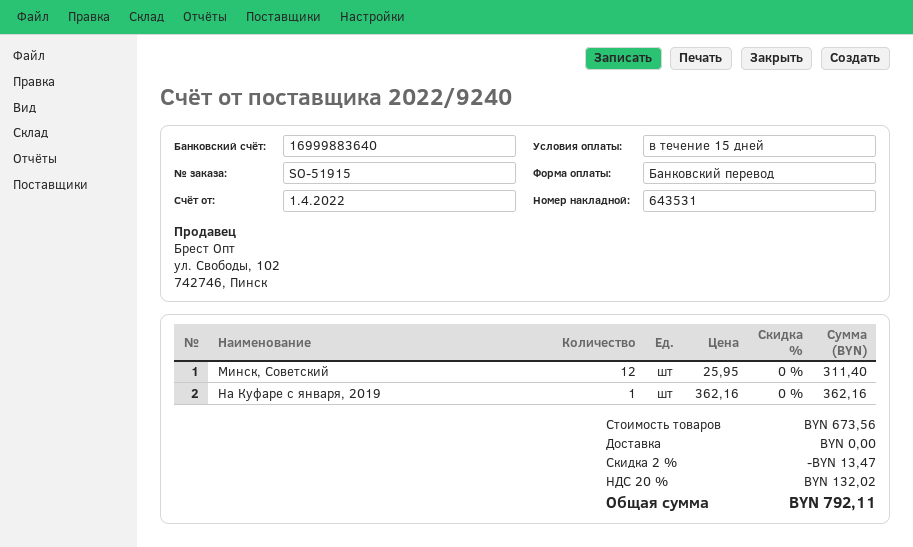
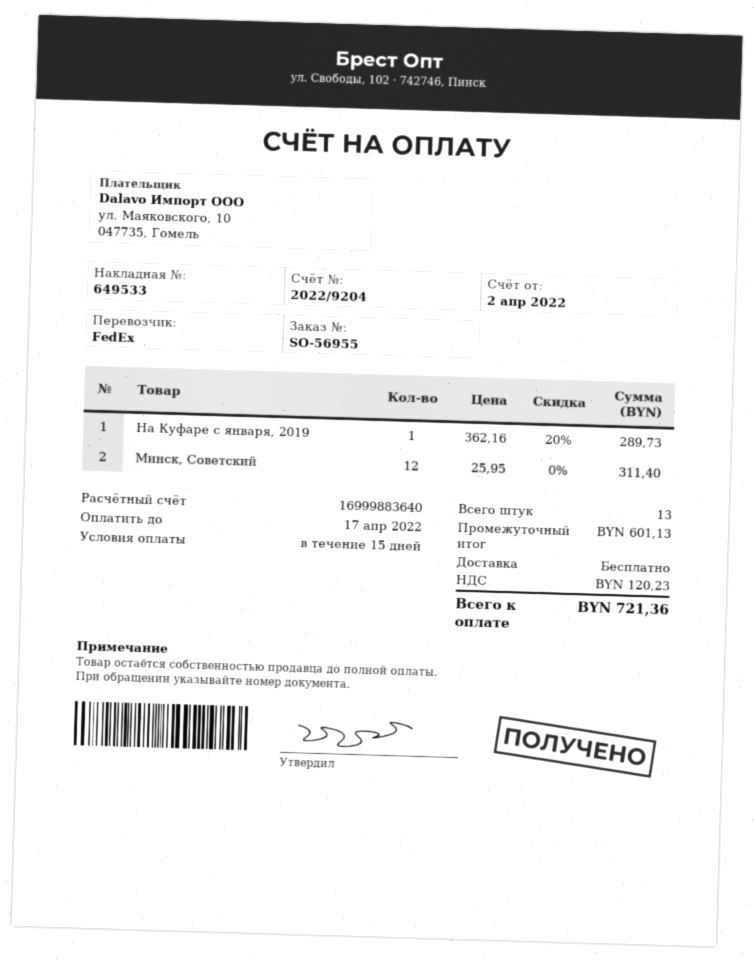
order number: SO-51915 -> SO-56955
delivery note number: 643531 -> 649533
invoice number: 2022/9240 -> 2022/9204
invoice date: 2022-04-01 -> 2022-04-02
На Куфаре с января, 2019: 1 x 362.16 = 362.16 -> 1 x 362.16 - 20% = 289.73
subtotal: 673.56 -> 601.13
discount: 2% = 13.47 -> none
tax: 132.02 -> 120.23
total: 792.11 -> 721.36

